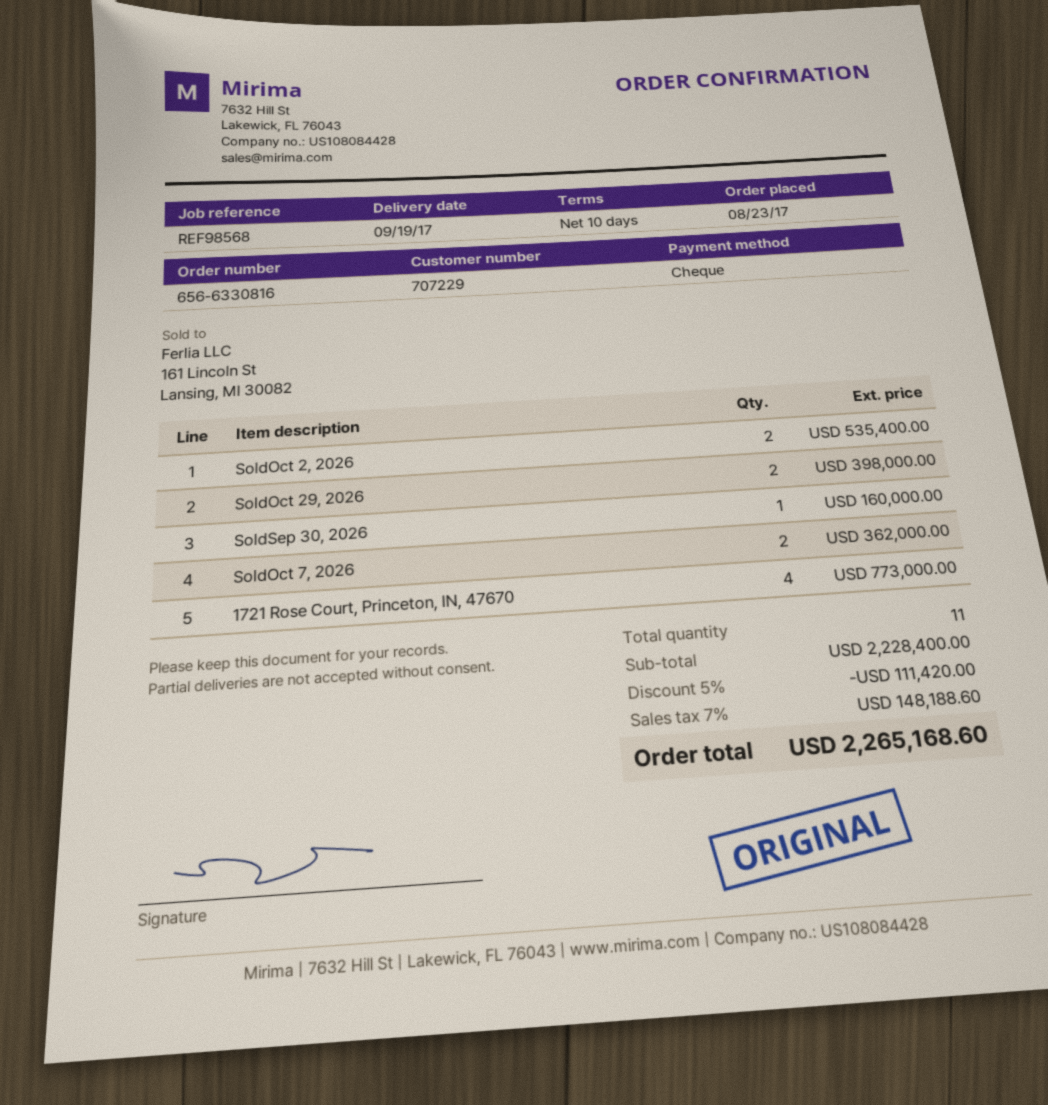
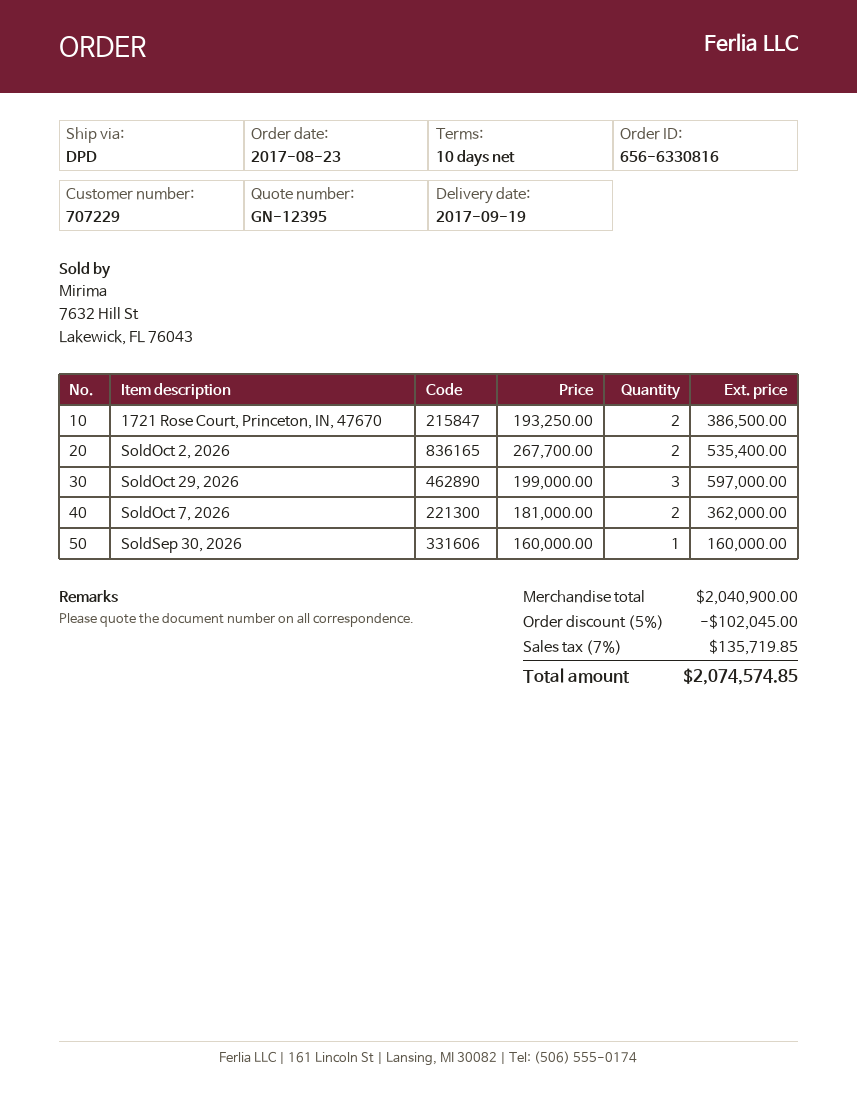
SoldOct 29, 2026: 2 for 398000.00 -> 3 for 597000.00
1721 Rose Court, Princeton, IN, 47670: 4 for 773000.00 -> 2 for 386500.00
subtotal: 2228400.00 -> 2040900.00
discount: 5% = 111420.00 -> 5% = 102045.00
tax: 7% = 148188.60 -> 7% = 135719.85
total: 2265168.60 -> 2074574.85

